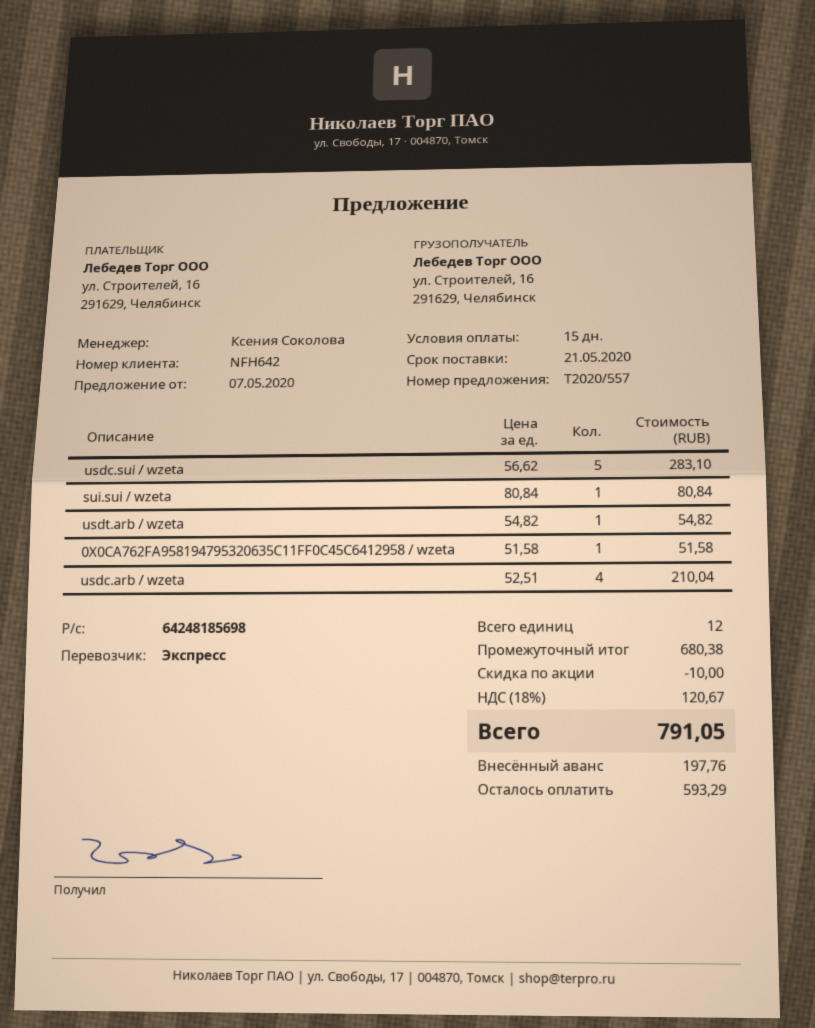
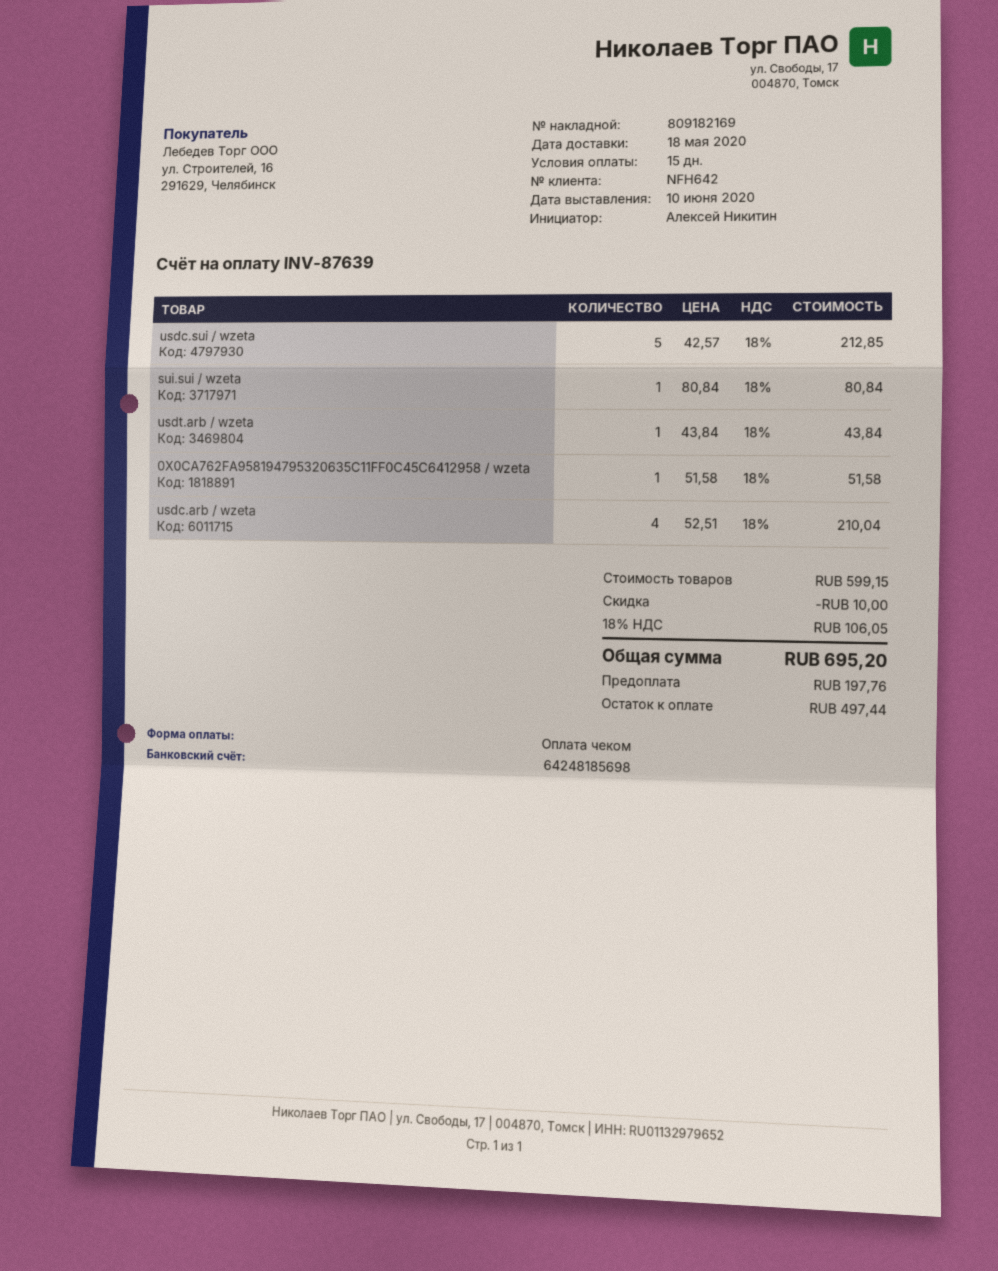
delivery date: 2020-05-21 -> 2020-05-18
usdc.sui / wzeta: 5 x 56.62 = 283.10 -> 5 x 42.57 = 212.85
usdt.arb / wzeta: 1 x 54.82 = 54.82 -> 1 x 43.84 = 43.84
subtotal: 680.38 -> 599.15
tax: 18% = 120.67 -> 18% = 106.05
total: 791.05 -> 695.20
balance: 593.29 -> 497.44

